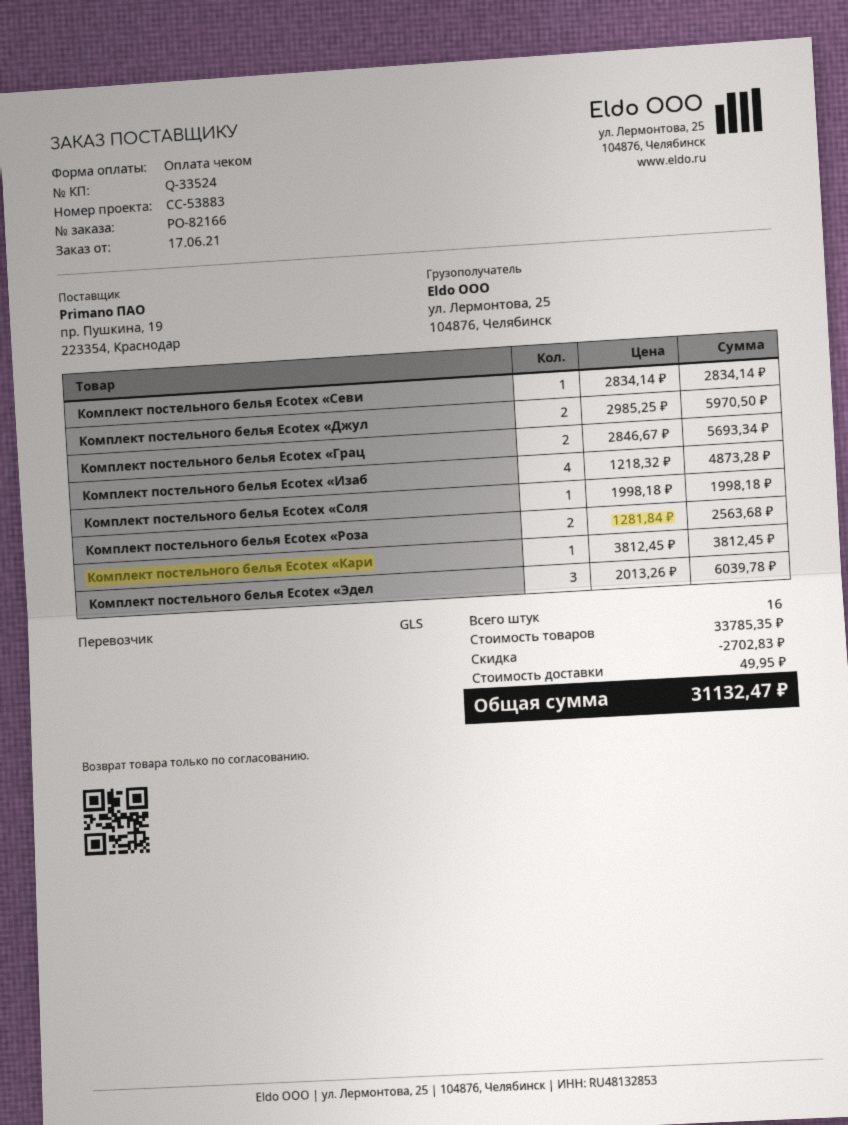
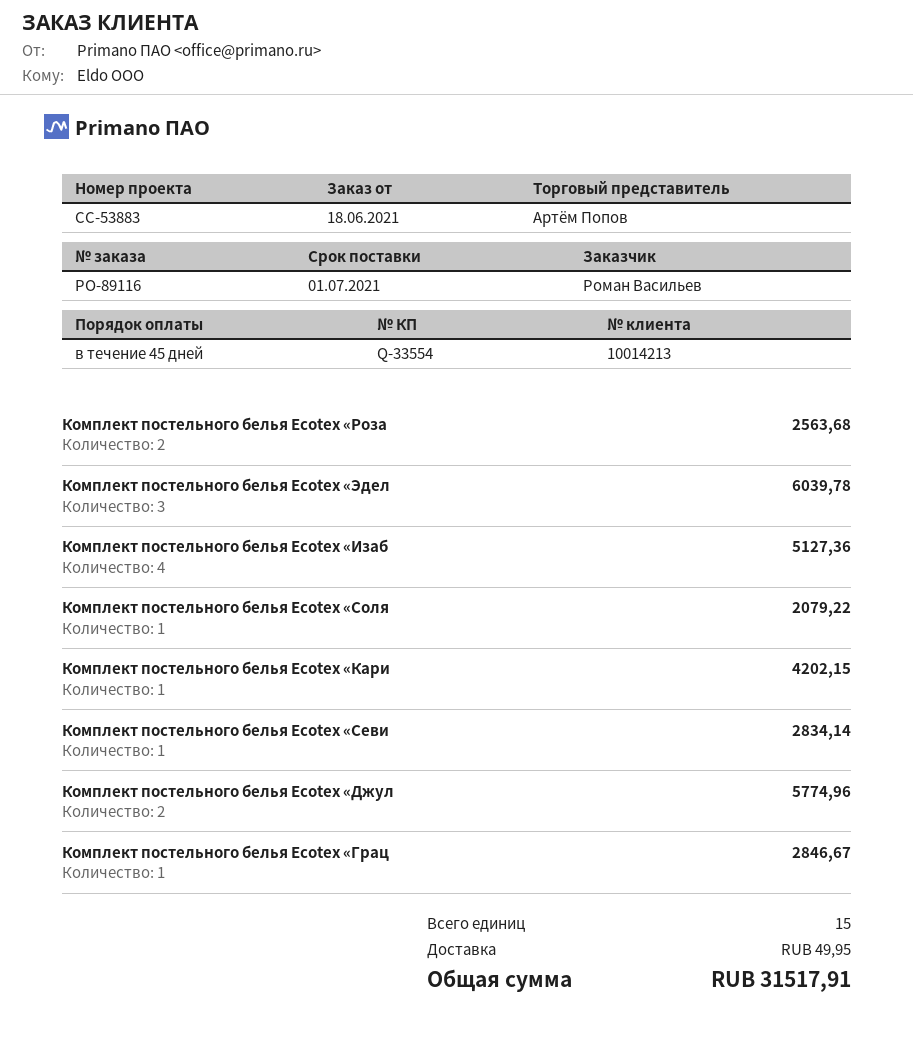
quote number: Q-33524 -> Q-33554
order number: PO-82166 -> PO-89116
order date: 2021-06-17 -> 2021-06-18
Комплект постельного белья Ecotex «Джул: 2 for 5970.50 -> 2 for 5774.96
Комплект постельного белья Ecotex «Грац: 2 for 5693.34 -> 1 for 2846.67
Комплект постельного белья Ecotex «Изаб: 4 for 4873.28 -> 4 for 5127.36
Комплект постельного белья Ecotex «Соля: 1 for 1998.18 -> 1 for 2079.22
Комплект постельного белья Ecotex «Кари: 1 for 3812.45 -> 1 for 4202.15
total quantity: 16 -> 15
discount: 2702.83 -> none
total: 31132.47 -> 31517.91

